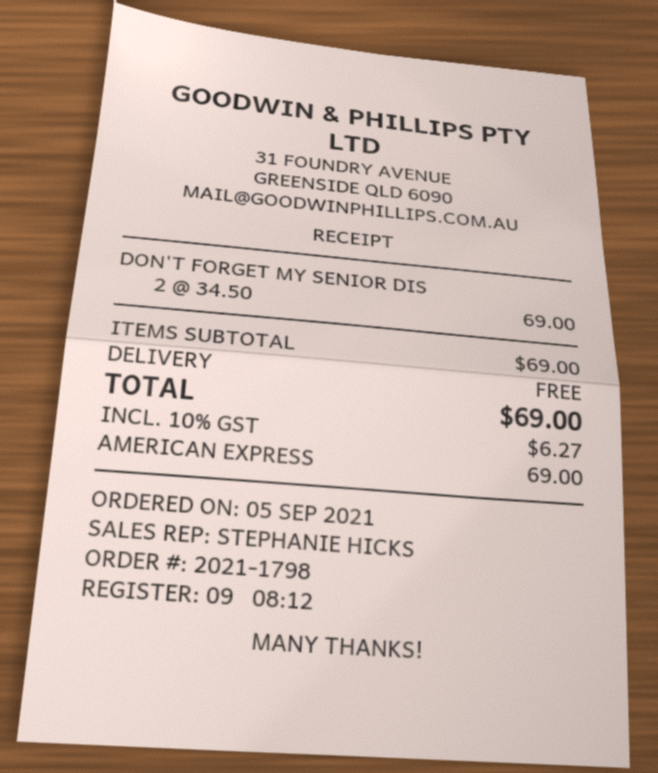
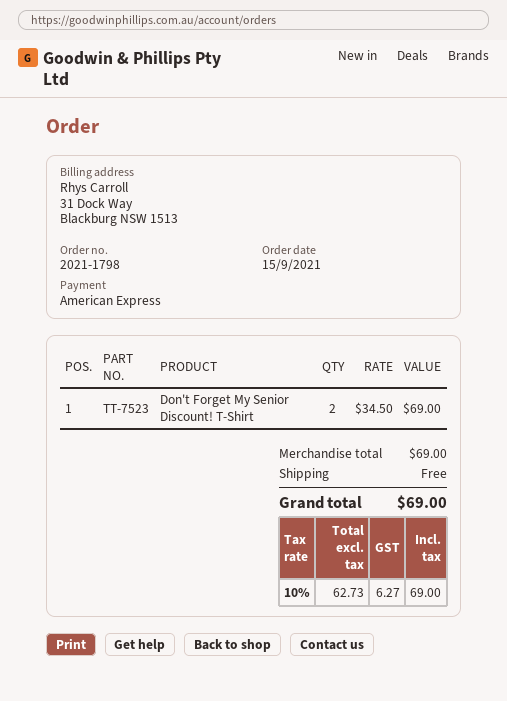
order date: 2021-09-05 -> 2021-09-15

